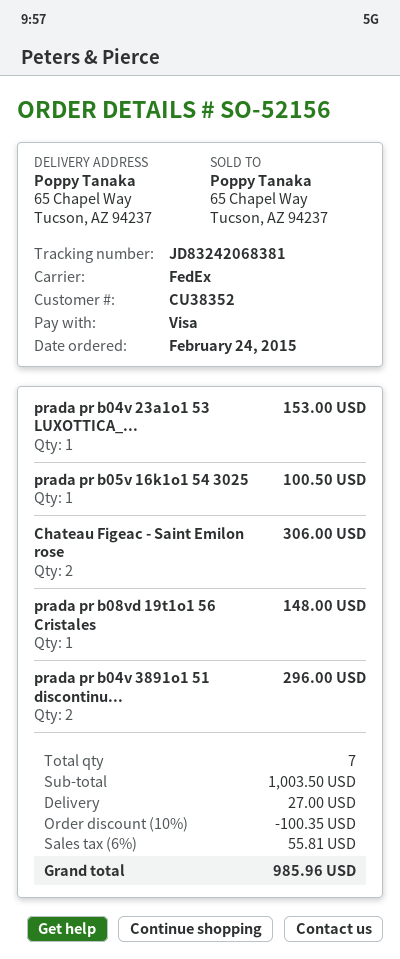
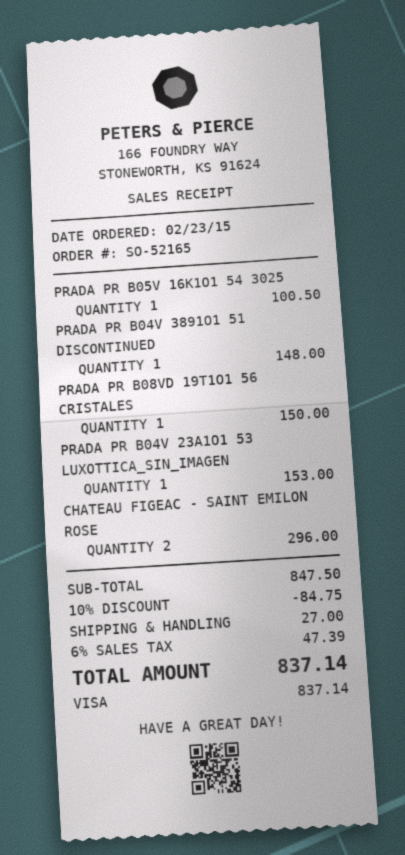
order number: SO-52156 -> SO-52165
order date: 2015-02-24 -> 2015-02-23
Chateau Figeac - Saint Emilon rose: 2 for 306.00 -> 2 for 296.00
prada pr b08vd 19t1o1 56 Cristales: 1 for 148.00 -> 1 for 150.00
prada pr b04v 3891o1 51 discontinu...: 2 for 296.00 -> 1 for 148.00
subtotal: 1003.50 -> 847.50
discount: 10% = 100.35 -> 10% = 84.75
tax: 6% = 55.81 -> 6% = 47.39
total: 985.96 -> 837.14

